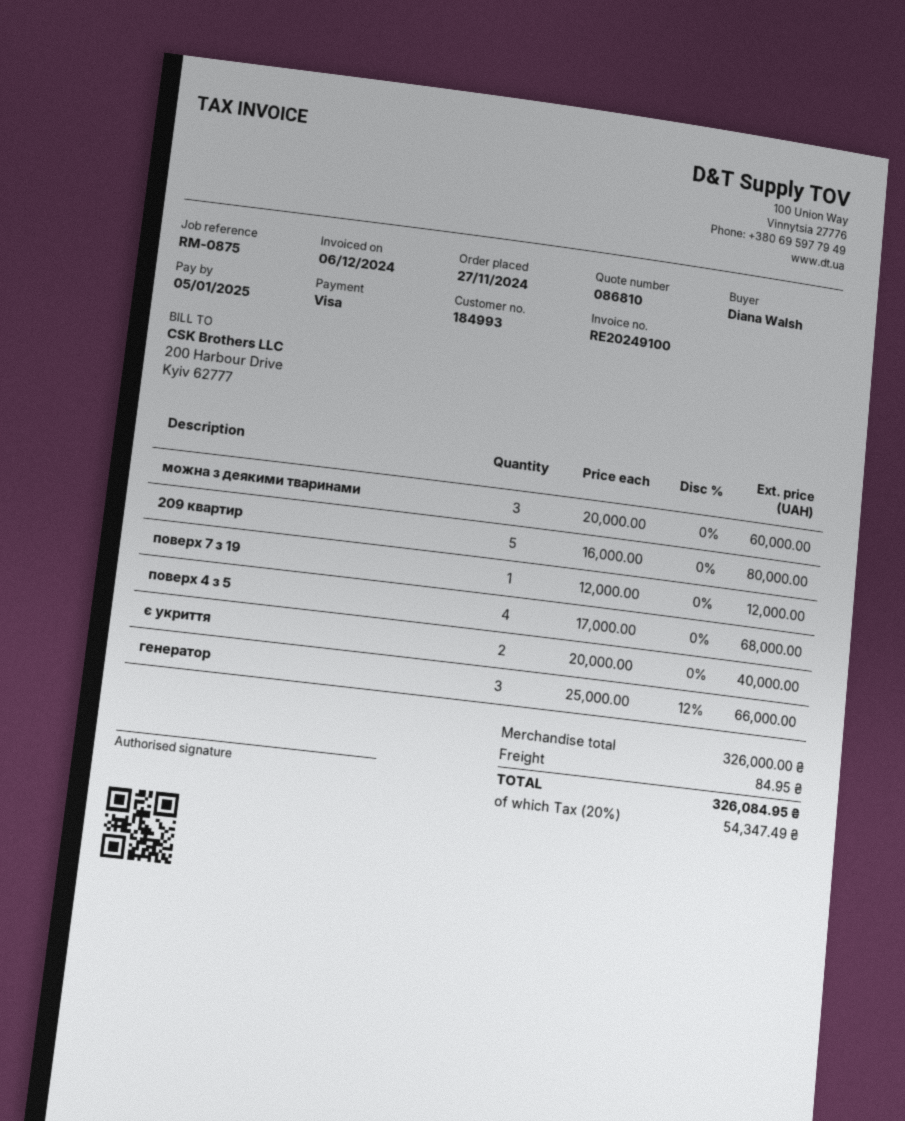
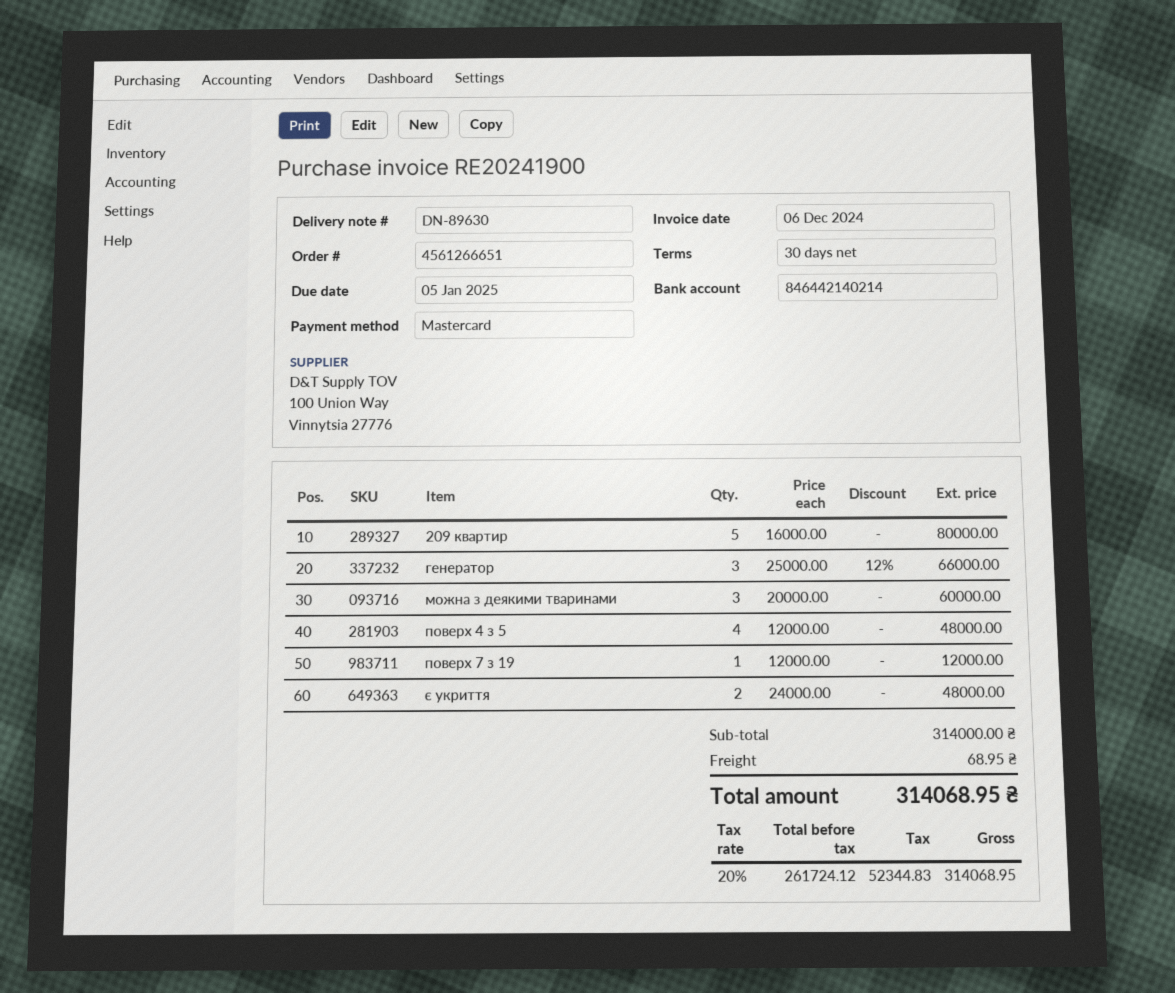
invoice number: RE20249100 -> RE20241900
payment method: Visa -> Mastercard
поверх 4 з 5: 4 x 17000.00 = 68000.00 -> 4 x 12000.00 = 48000.00
є укриття: 2 x 20000.00 = 40000.00 -> 2 x 24000.00 = 48000.00
subtotal: 326000.00 -> 314000.00
shipping: 84.95 -> 68.95
tax: 20% = 54347.49 -> 20% = 52344.83
total: 326084.95 -> 314068.95

